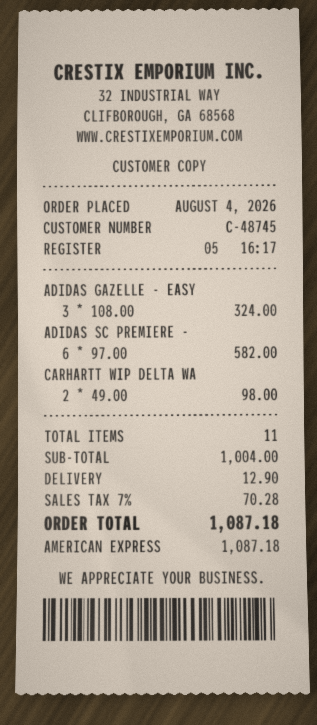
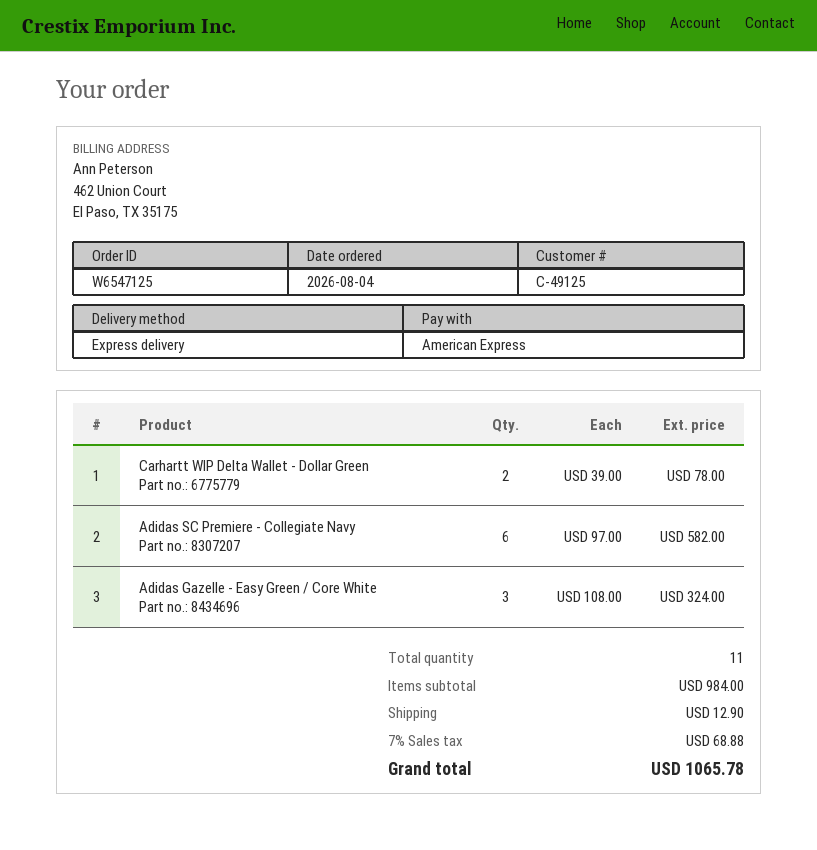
customer number: C-48745 -> C-49125
CARHARTT WIP DELTA WA: 2 x 49.00 = 98.00 -> 2 x 39.00 = 78.00
subtotal: 1004.00 -> 984.00
tax: 7% = 70.28 -> 7% = 68.88
total: 1087.18 -> 1065.78

